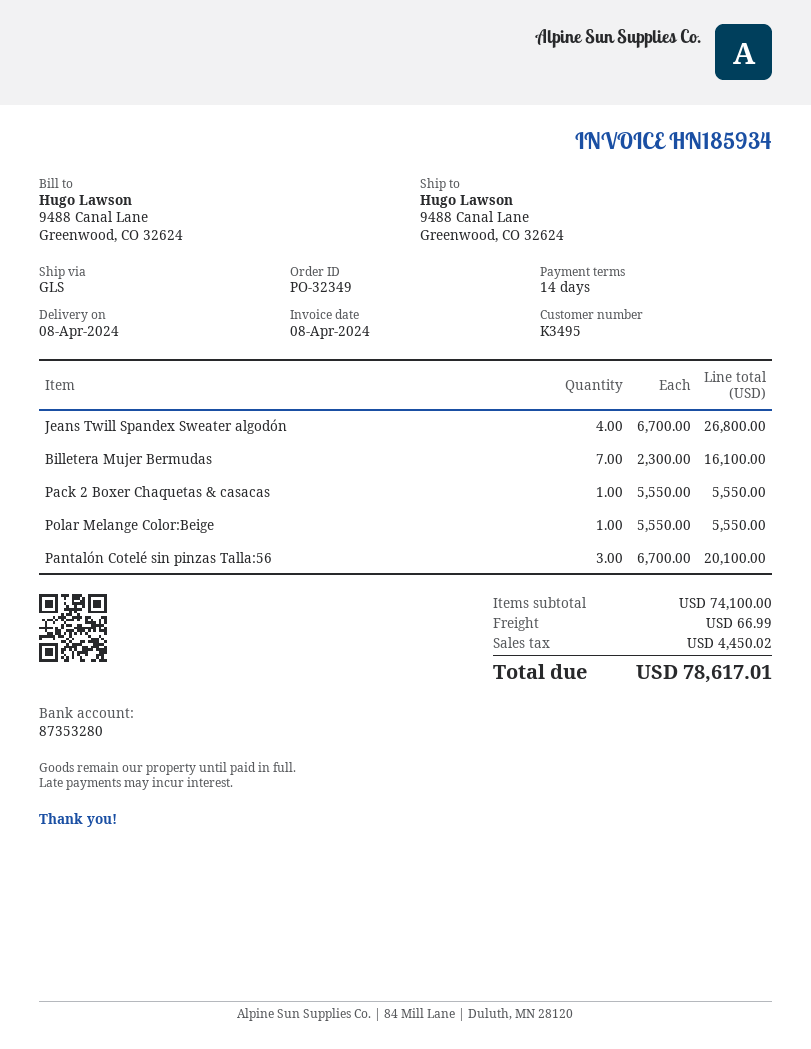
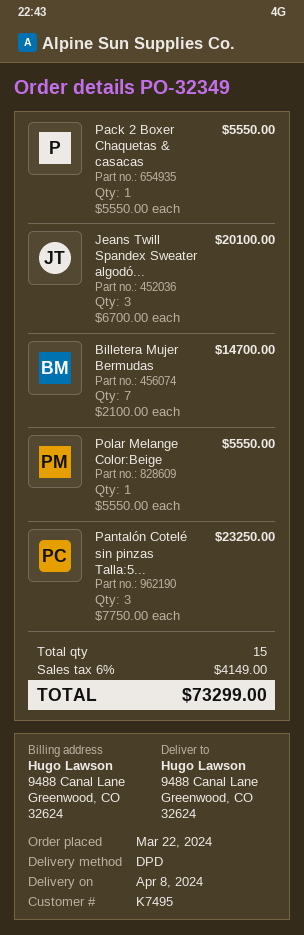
customer number: K3495 -> K7495
shipping method: GLS -> DPD
Jeans Twill Spandex Sweater algodón: 4 x 6700.00 = 26800.00 -> 3 x 6700.00 = 20100.00
Billetera Mujer Bermudas: 7 x 2300.00 = 16100.00 -> 7 x 2100.00 = 14700.00
Pantalón Cotelé sin pinzas Talla:56: 3 x 6700.00 = 20100.00 -> 3 x 7750.00 = 23250.00
shipping: 66.99 -> none
tax: 4450.02 -> 4149.00
total: 78617.01 -> 73299.00

